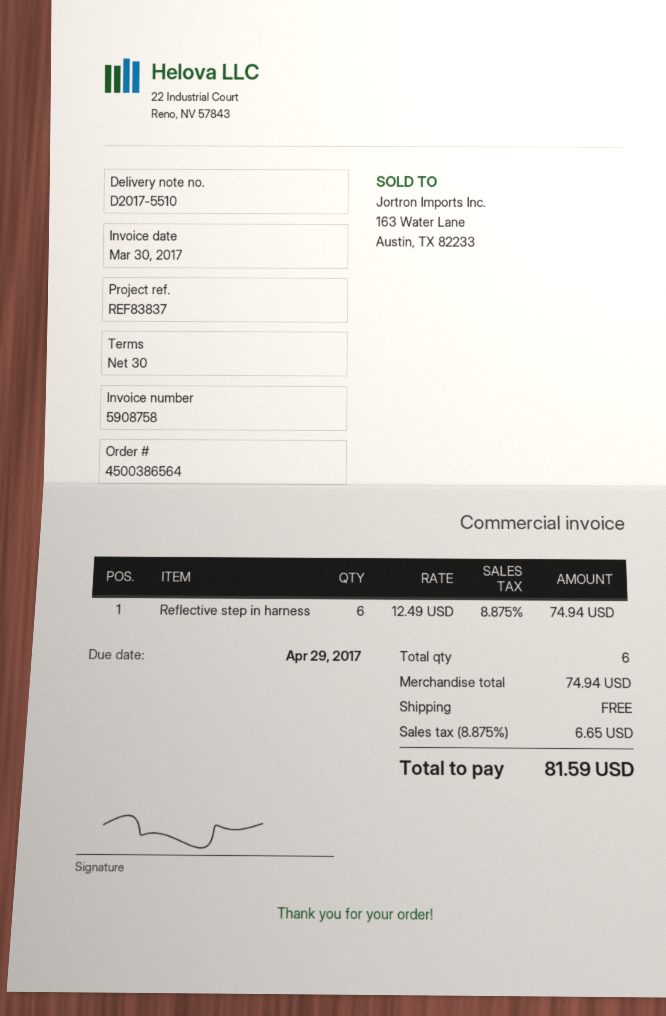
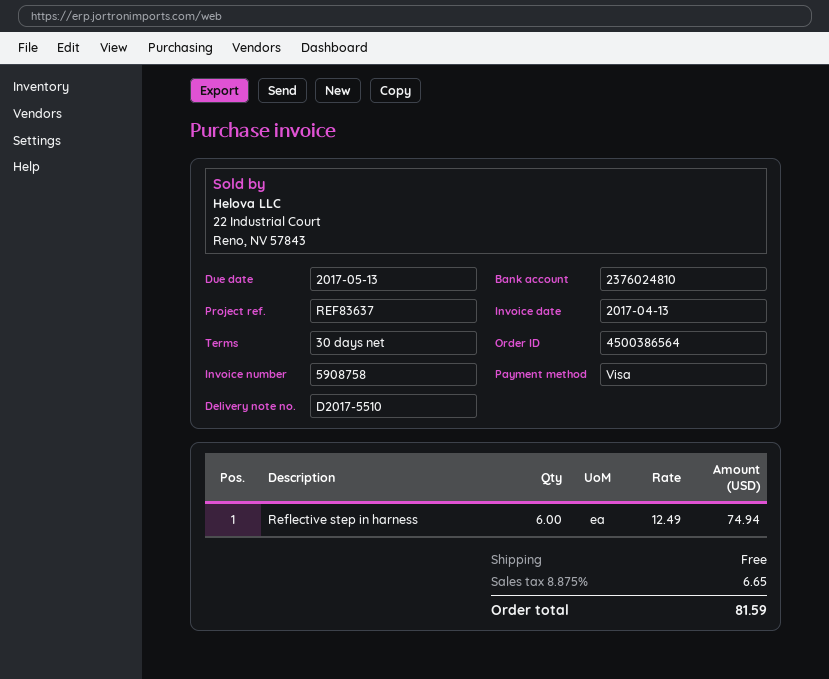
invoice date: 2017-03-30 -> 2017-04-13
due date: 2017-04-29 -> 2017-05-13
reference: REF83837 -> REF83637

